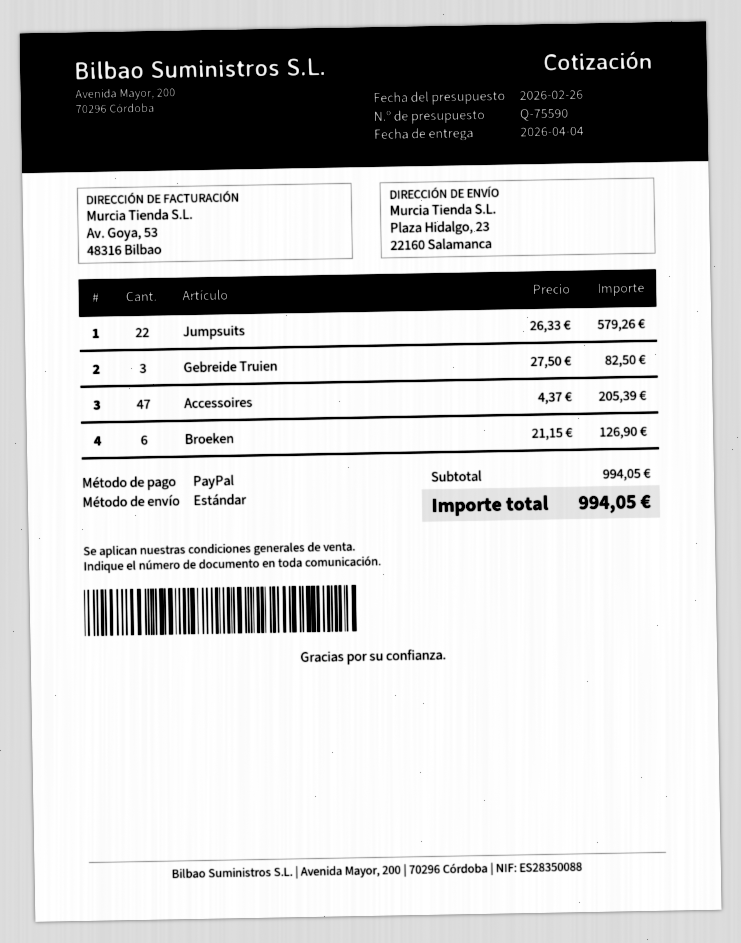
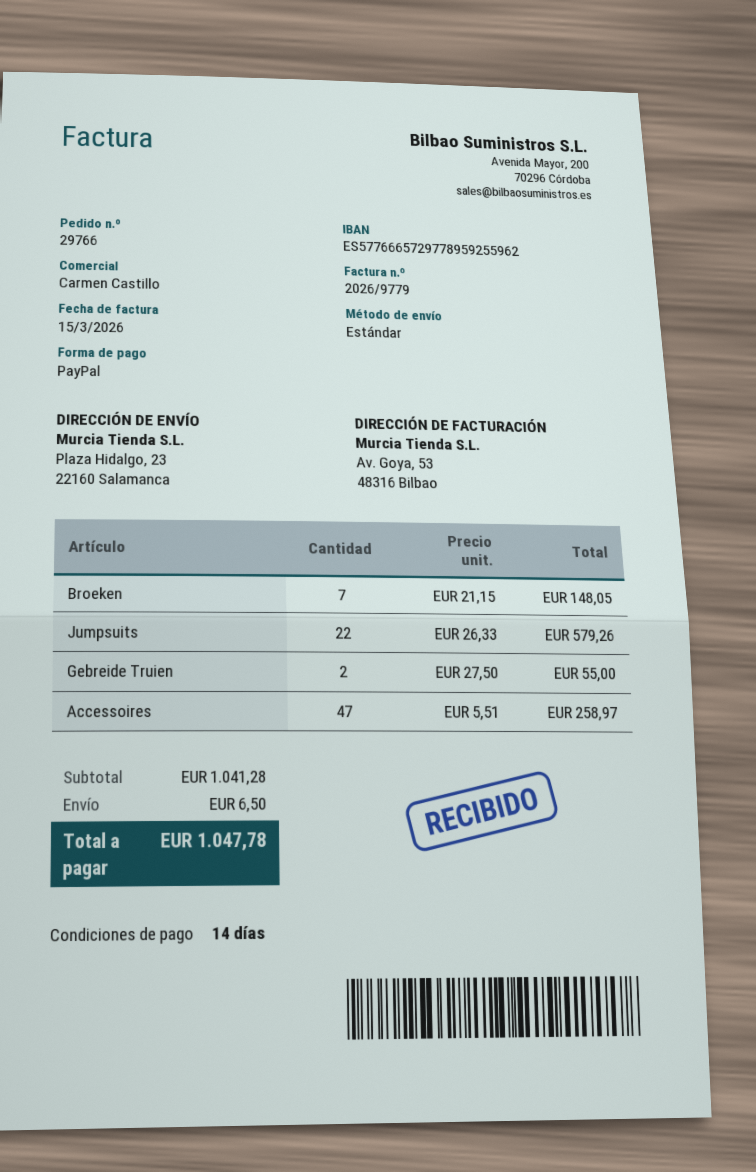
Gebreide Truien: 3 x 27.50 = 82.50 -> 2 x 27.50 = 55.00
Accessoires: 47 x 4.37 = 205.39 -> 47 x 5.51 = 258.97
Broeken: 6 x 21.15 = 126.90 -> 7 x 21.15 = 148.05
subtotal: 994.05 -> 1041.28
shipping: none -> 6.50
total: 994.05 -> 1047.78

